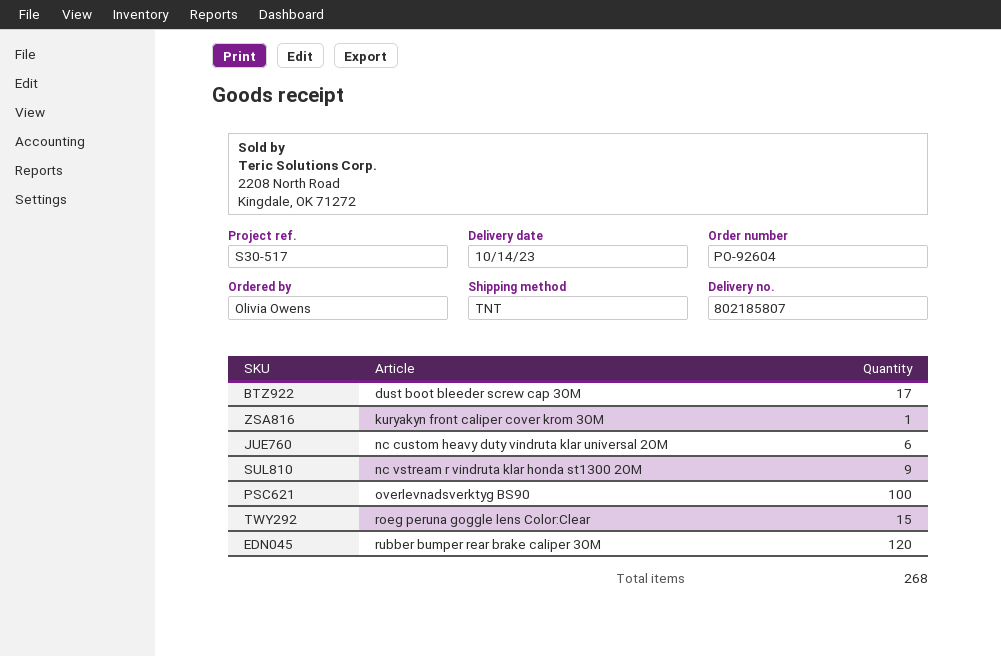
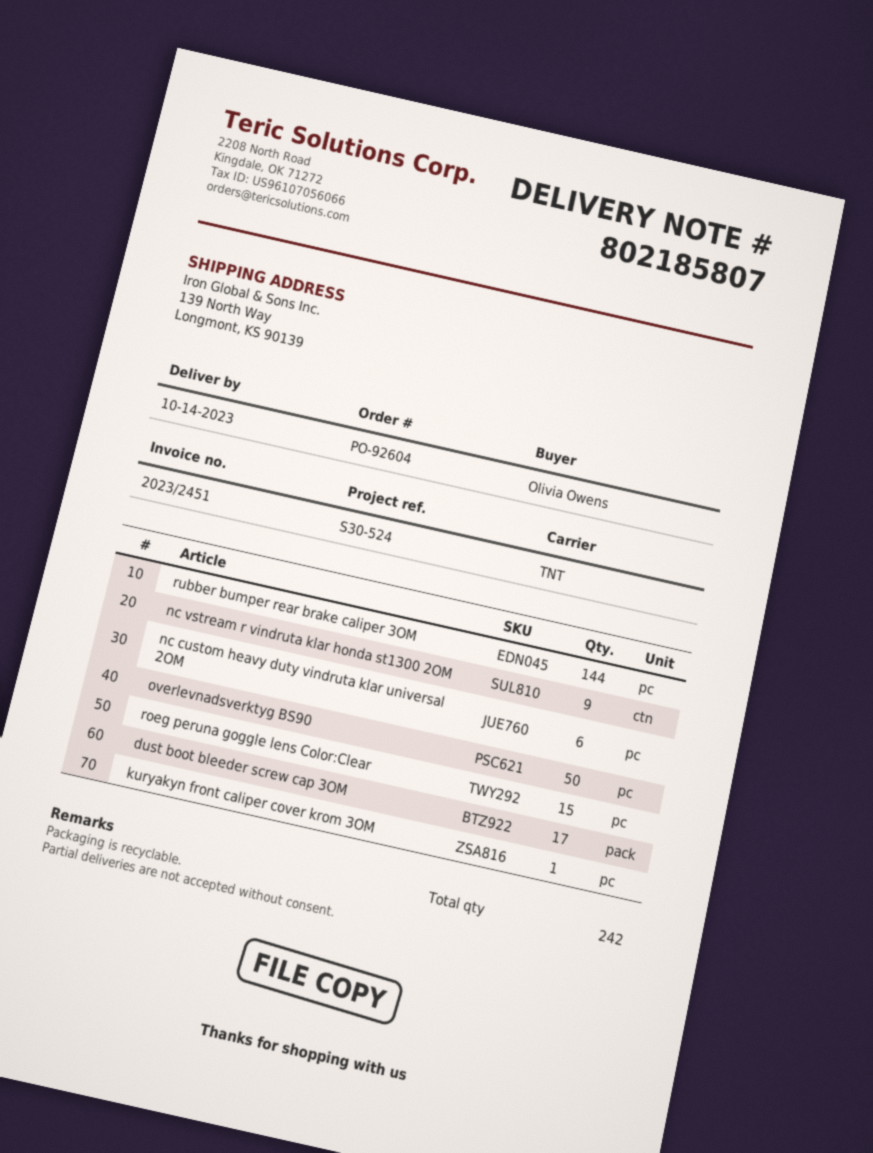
reference: S30-517 -> S30-524
overlevnadsverktyg BS90: 100 -> 50
rubber bumper rear brake caliper 3OM: 120 -> 144
total quantity: 268 -> 242

